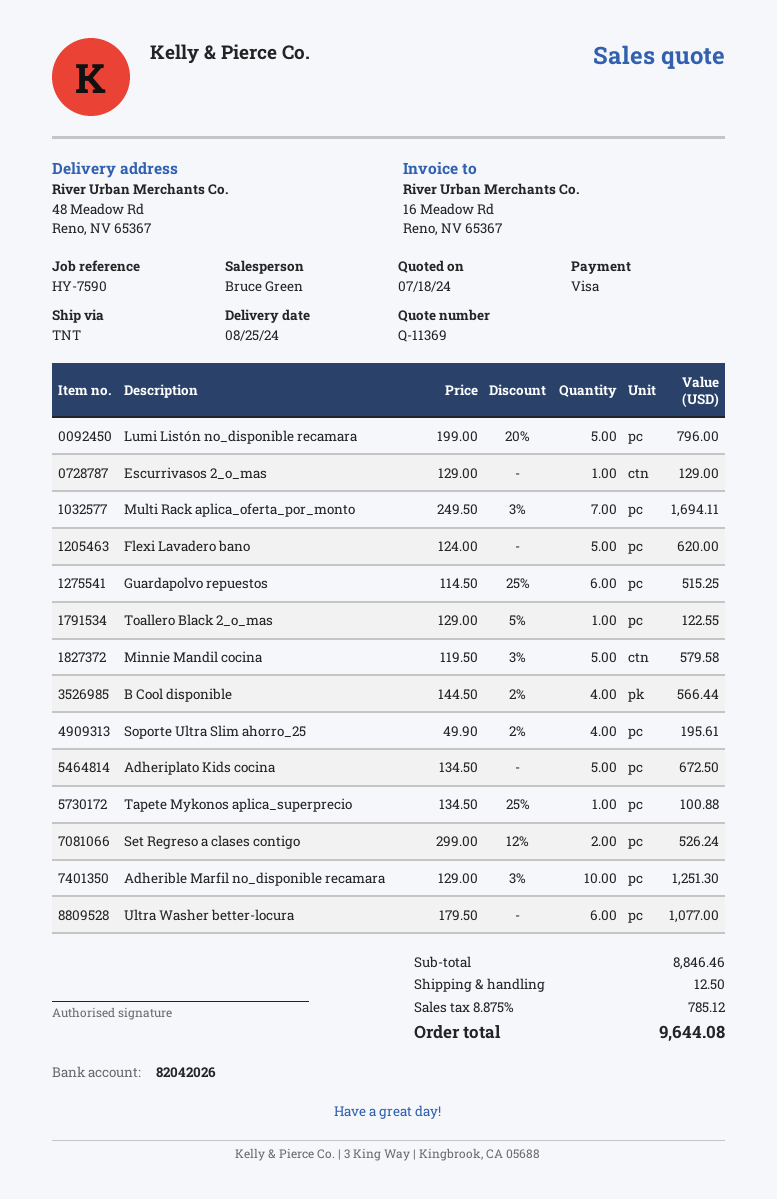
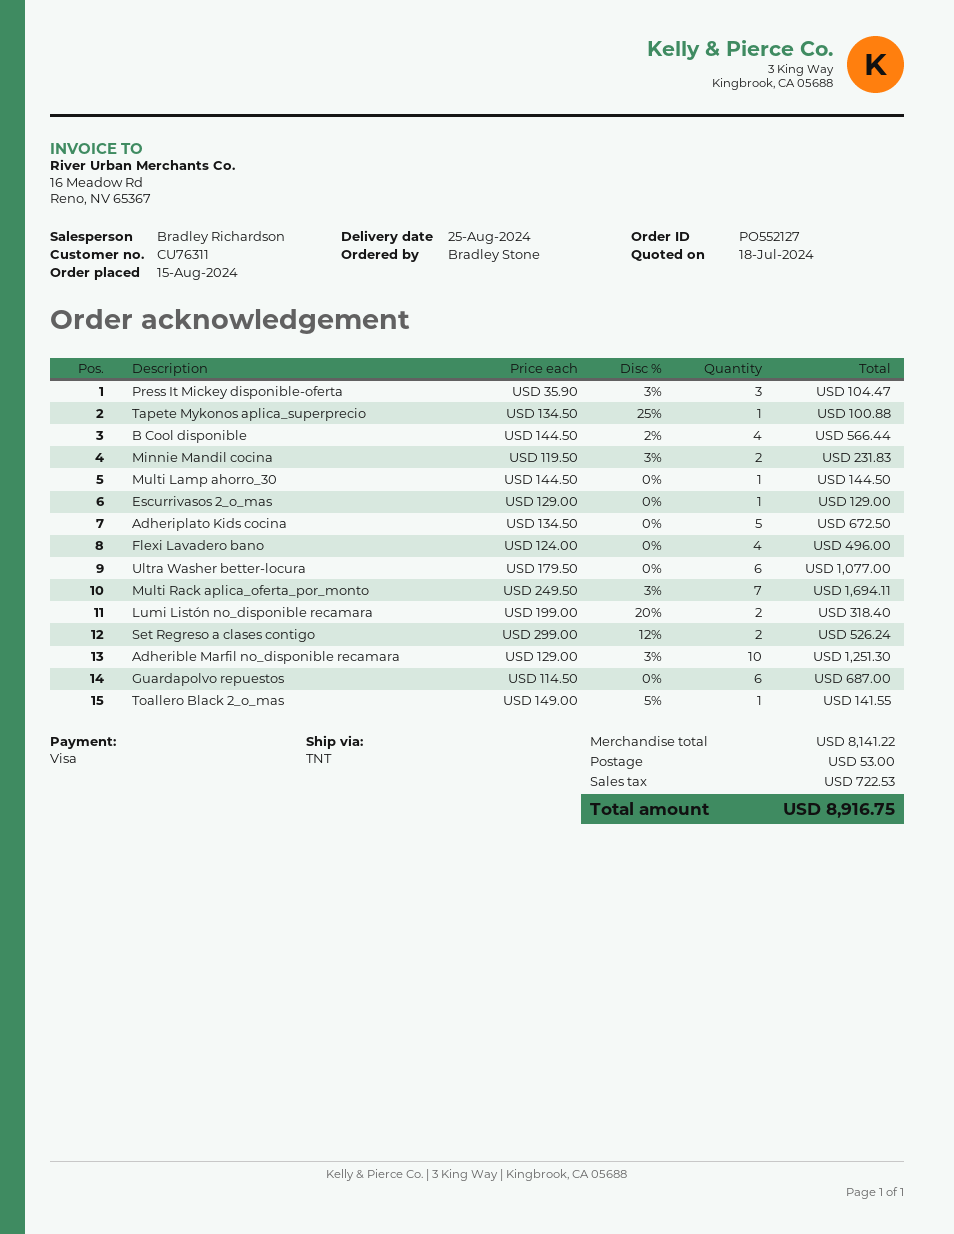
sales rep: Bruce Green -> Bradley Richardson
Lumi Listón no_disponible recamara: 5 x 199.00 - 20% = 796.00 -> 2 x 199.00 - 20% = 318.40
Flexi Lavadero bano: 5 x 124.00 = 620.00 -> 4 x 124.00 = 496.00
Guardapolvo repuestos: 6 x 114.50 - 25% = 515.25 -> 6 x 114.50 = 687.00
Toallero Black 2_o_mas: 1 x 129.00 - 5% = 122.55 -> 1 x 149.00 - 5% = 141.55
Minnie Mandil cocina: 5 x 119.50 - 3% = 579.58 -> 2 x 119.50 - 3% = 231.83
Soporte Ultra Slim ahorro_25: 4 x 49.90 - 2% = 195.61 -> none
Press It Mickey disponible-oferta: none -> 3 x 35.90 - 3% = 104.47
Multi Lamp ahorro_30: none -> 1 x 144.50 = 144.50
subtotal: 8846.46 -> 8141.22
shipping: 12.50 -> 53.00
tax: 785.12 -> 722.53
total: 9644.08 -> 8916.75

